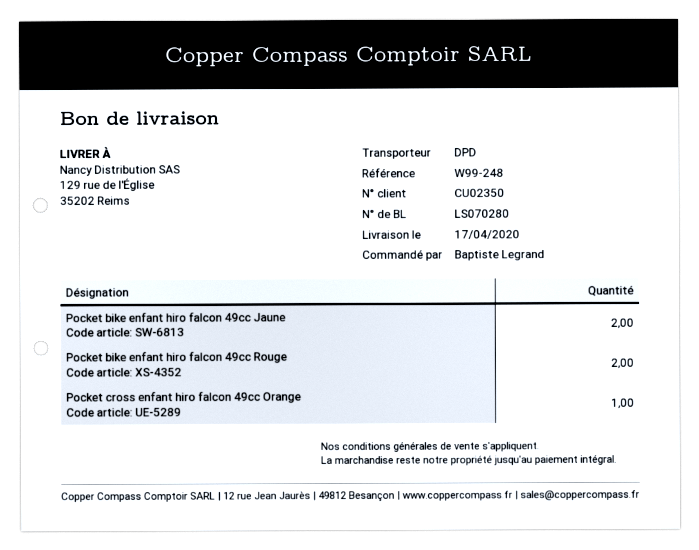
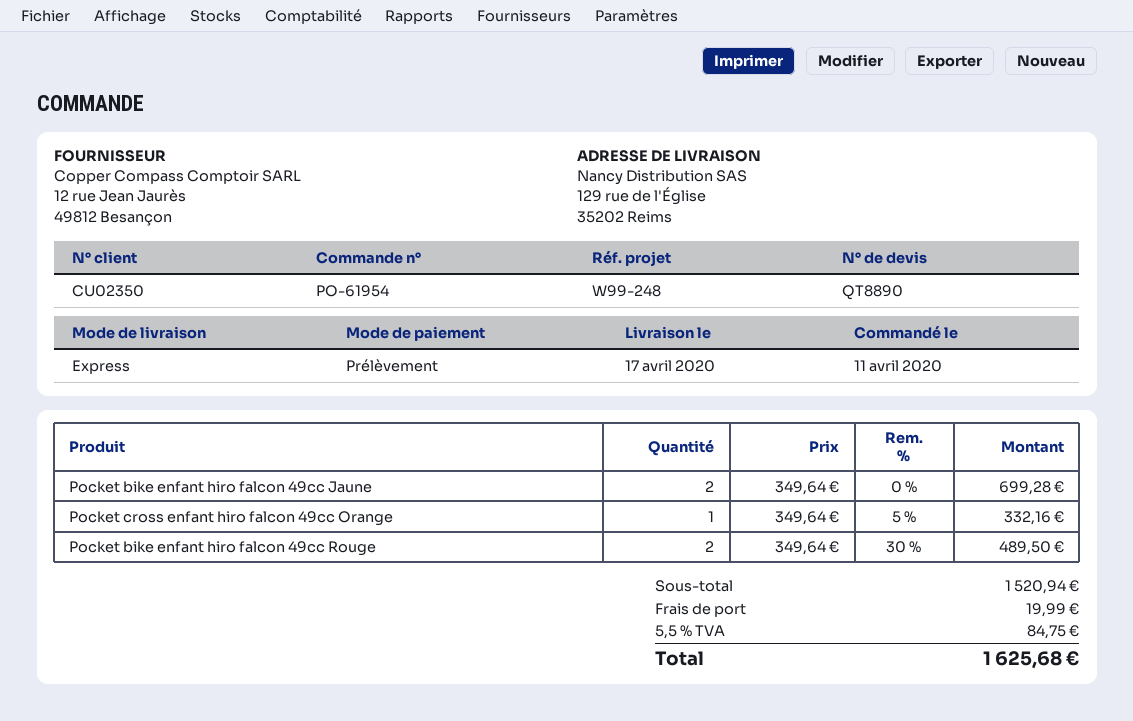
shipping method: DPD -> express

